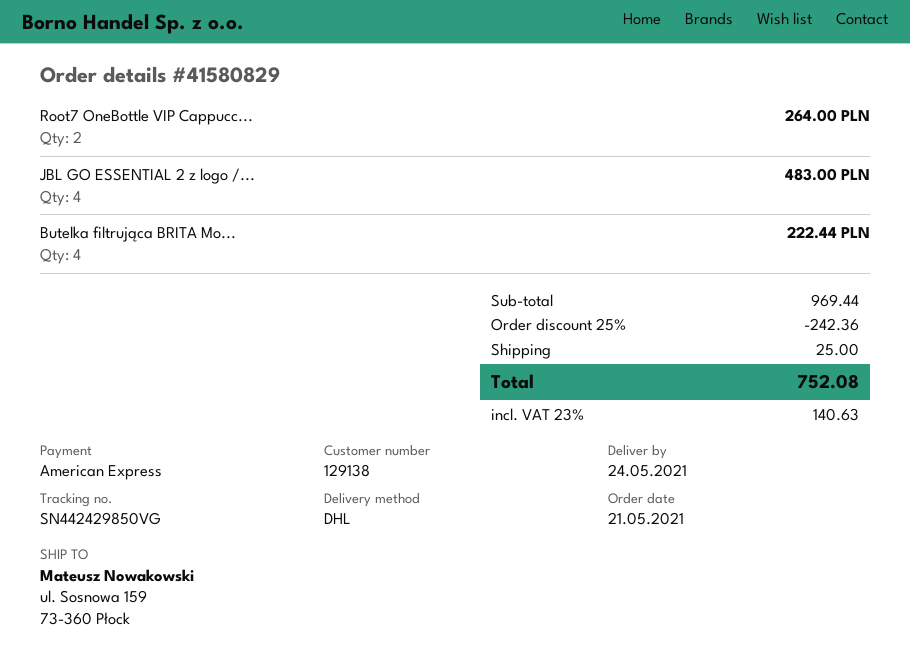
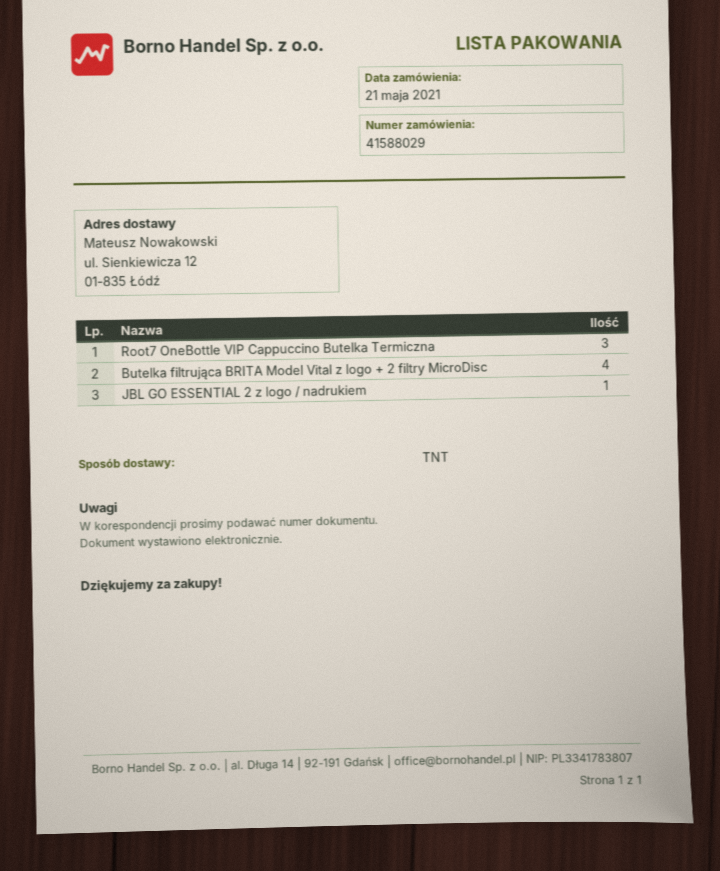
order number: 41580829 -> 41588029
shipping method: DHL -> TNT
ship to: ul. Sosnowa 159, 73-360 Płock -> ul. Sienkiewicza 12, 01-835 Łódź
Root7 OneBottle VIP Cappucc...: 2 -> 3
JBL GO ESSENTIAL 2 z logo /...: 4 -> 1

